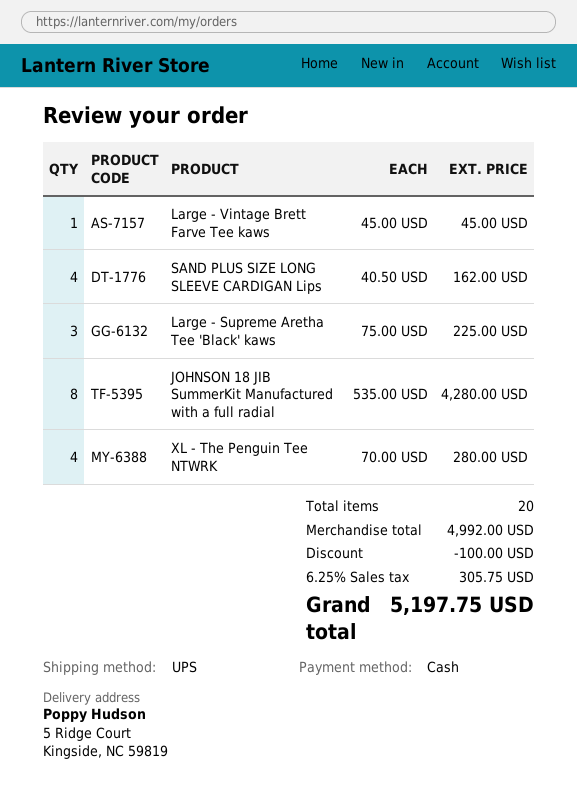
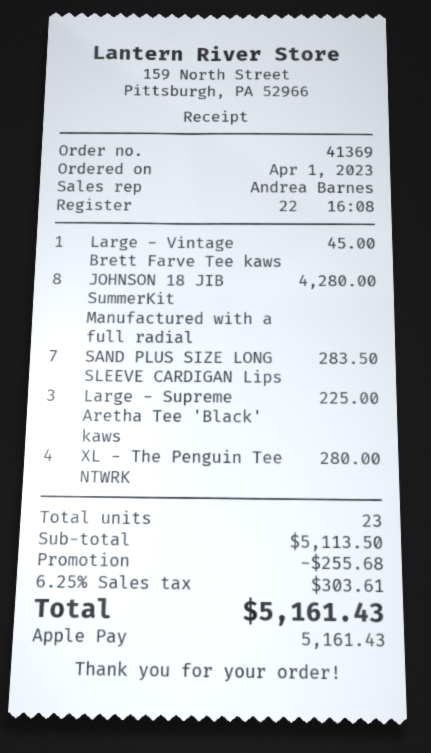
payment method: cash -> Apple Pay
SAND PLUS SIZE LONG SLEEVE CARDIGAN Lips: 4 for 162.00 -> 7 for 283.50
total quantity: 20 -> 23
subtotal: 4992.00 -> 5113.50
discount: 100.00 -> 255.68
tax: 6.25% = 305.75 -> 6.25% = 303.61
total: 5197.75 -> 5161.43

